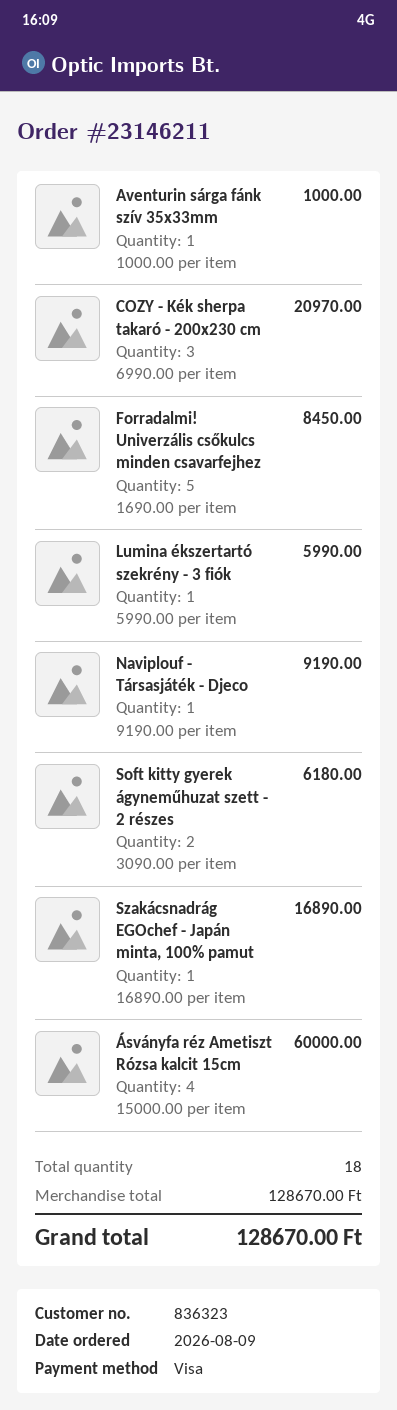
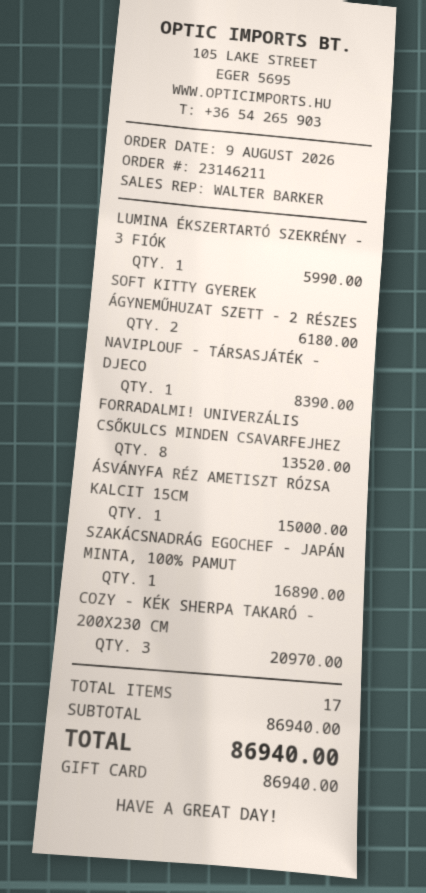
payment method: Visa -> gift card
Aventurin sárga fánk szív 35x33mm: 1 for 1000.00 -> none
Forradalmi! Univerzális csőkulcs minden csavarfejhez: 5 for 8450.00 -> 8 for 13520.00
Naviplouf - Társasjáték - Djeco: 1 for 9190.00 -> 1 for 8390.00
Ásványfa réz Ametiszt Rózsa kalcit 15cm: 4 for 60000.00 -> 1 for 15000.00
total quantity: 18 -> 17
subtotal: 128670.00 -> 86940.00
total: 128670.00 -> 86940.00

